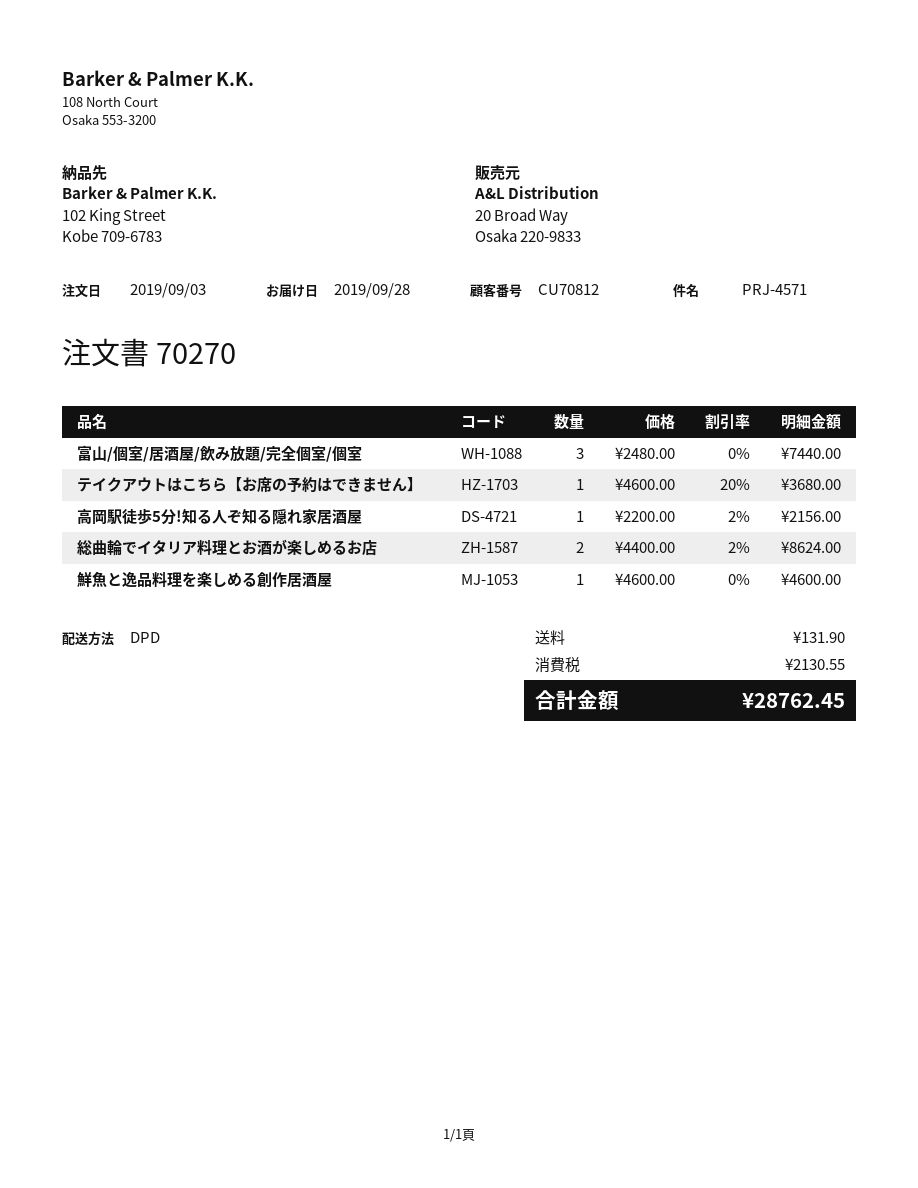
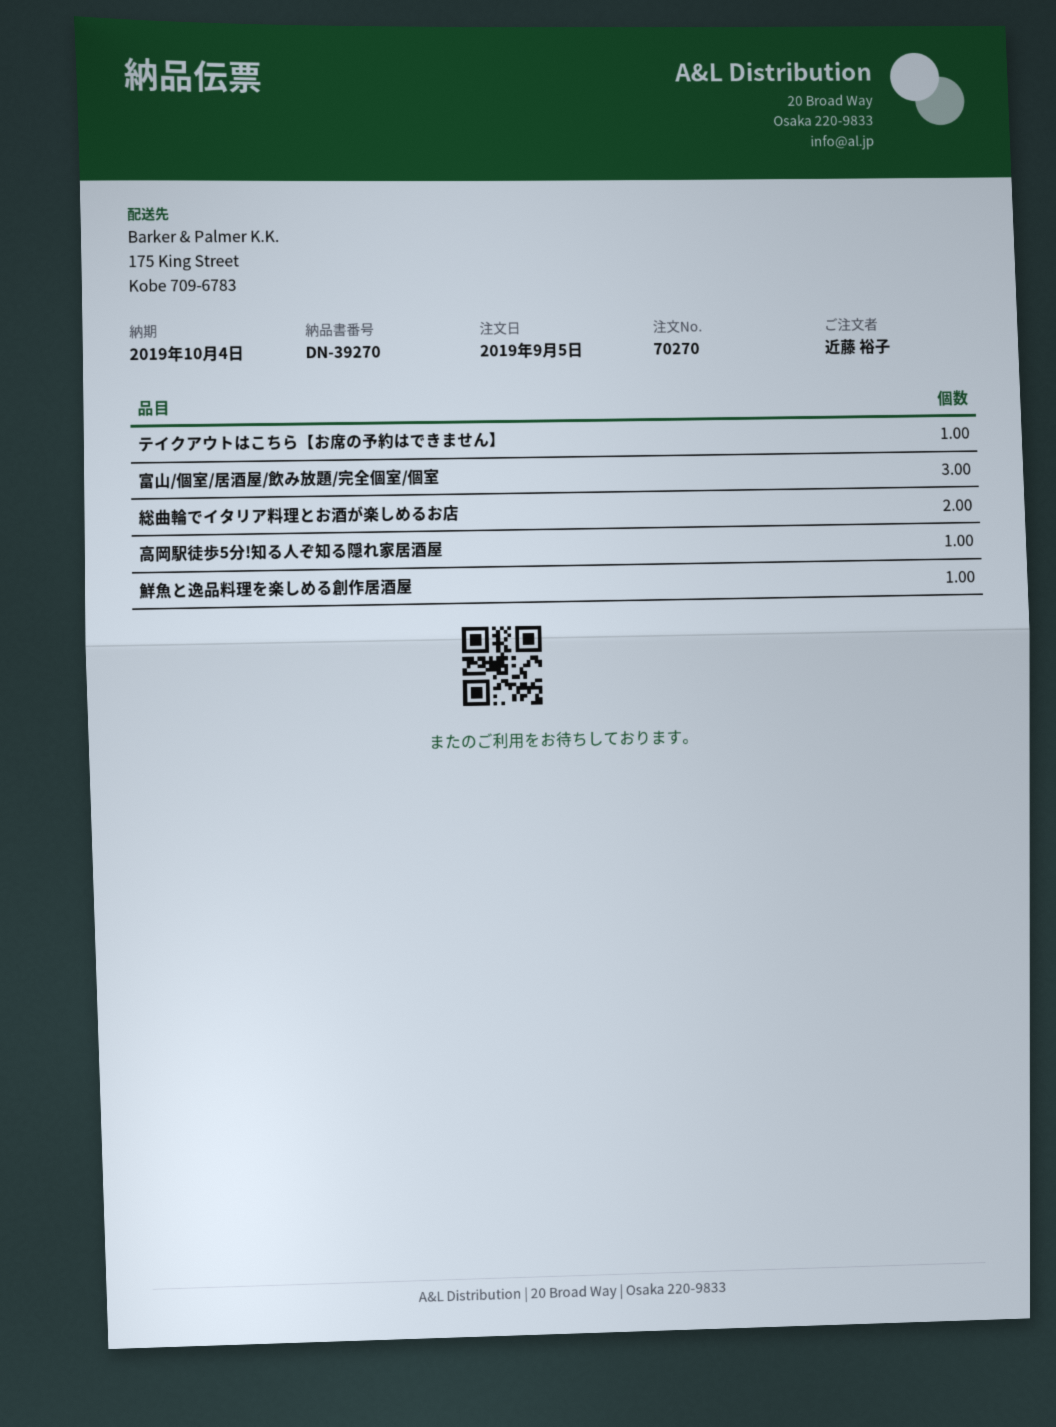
order date: 2019-09-03 -> 2019-09-05
delivery date: 2019-09-28 -> 2019-10-04
ship to: 102 King Street, Kobe 709-6783 -> 175 King Street, Kobe 709-6783

